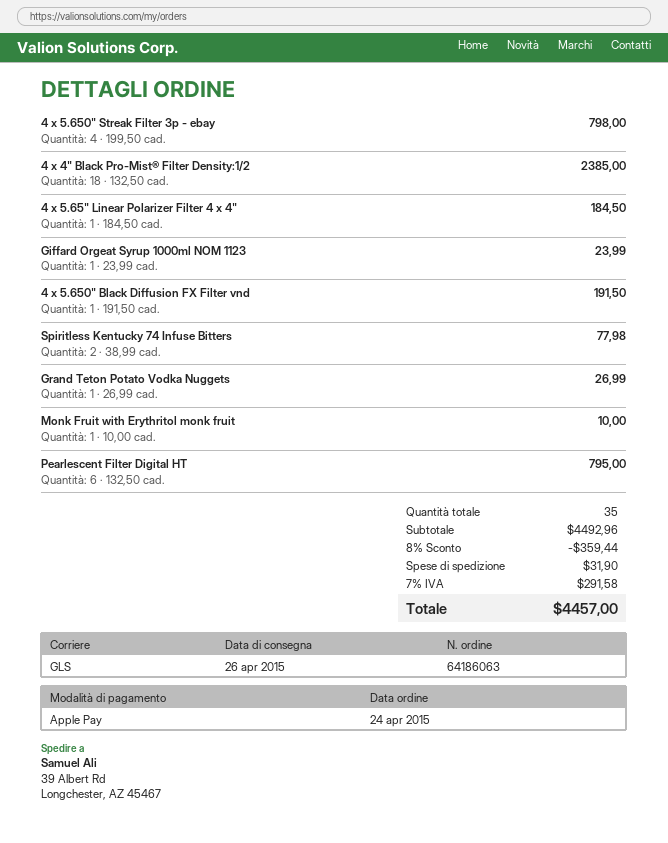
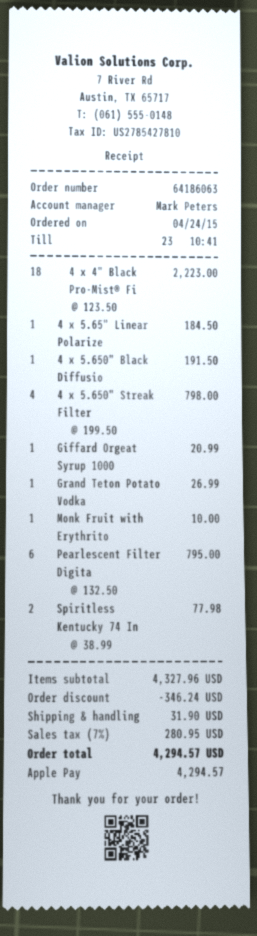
4 x 4" Black Pro-Mist® Filter Density:1/2: 18 x 132.50 = 2385.00 -> 18 x 123.50 = 2223.00
Giffard Orgeat Syrup 1000ml NOM 1123: 1 x 23.99 = 23.99 -> 1 x 20.99 = 20.99
subtotal: 4492.96 -> 4327.96
discount: 359.44 -> 346.24
tax: 7% = 291.58 -> 7% = 280.95
total: 4457.00 -> 4294.57

